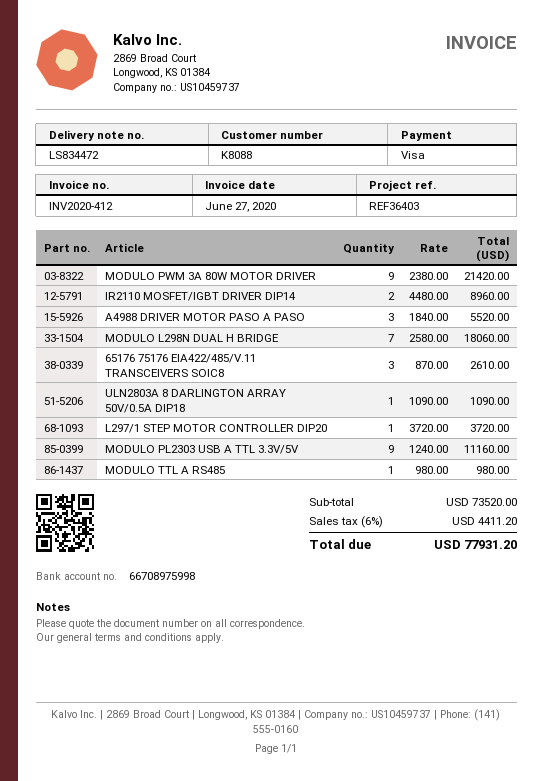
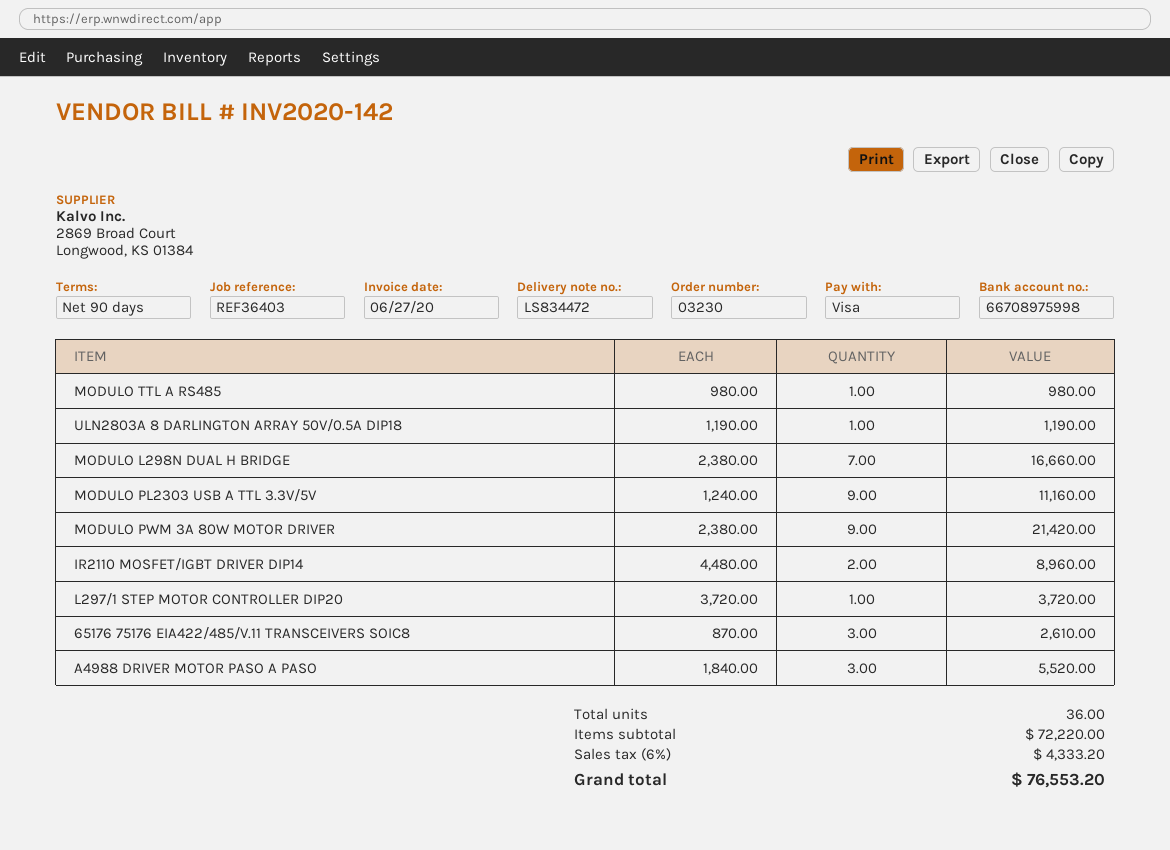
invoice number: INV2020-412 -> INV2020-142
MODULO L298N DUAL H BRIDGE: 7 x 2580.00 = 18060.00 -> 7 x 2380.00 = 16660.00
ULN2803A 8 DARLINGTON ARRAY 50V/0.5A DIP18: 1 x 1090.00 = 1090.00 -> 1 x 1190.00 = 1190.00
subtotal: 73520.00 -> 72220.00
tax: 6% = 4411.20 -> 6% = 4333.20
total: 77931.20 -> 76553.20

